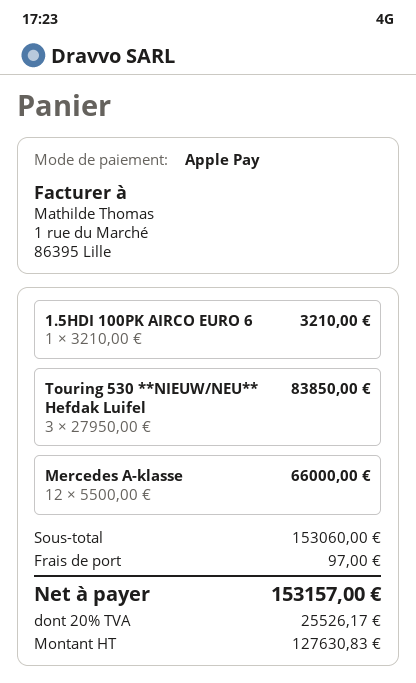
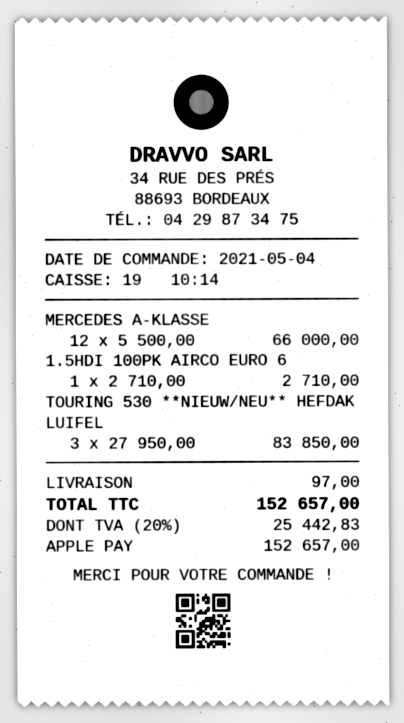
1.5HDI 100PK AIRCO EURO 6: 1 x 3210.00 = 3210.00 -> 1 x 2710.00 = 2710.00
tax: 20% = 25526.17 -> 20% = 25442.83
total: 153157.00 -> 152657.00

